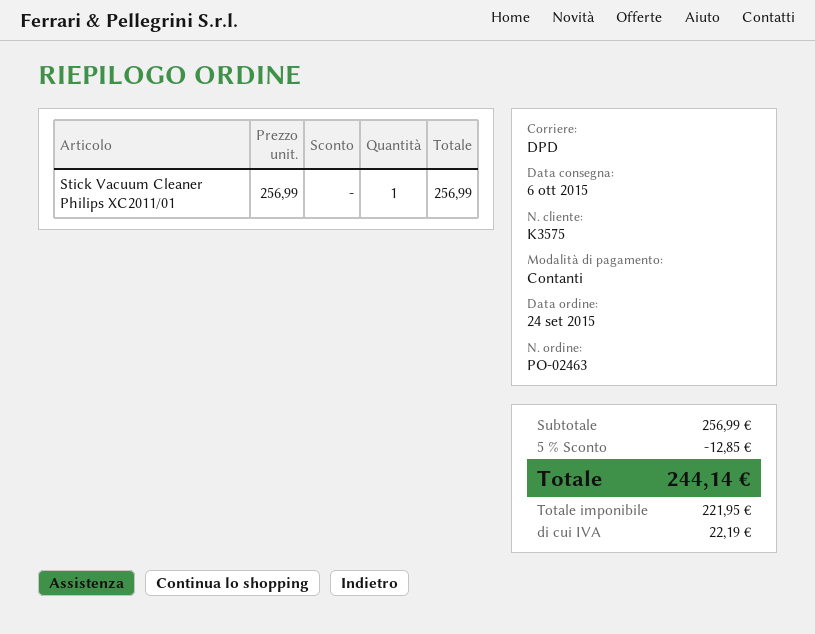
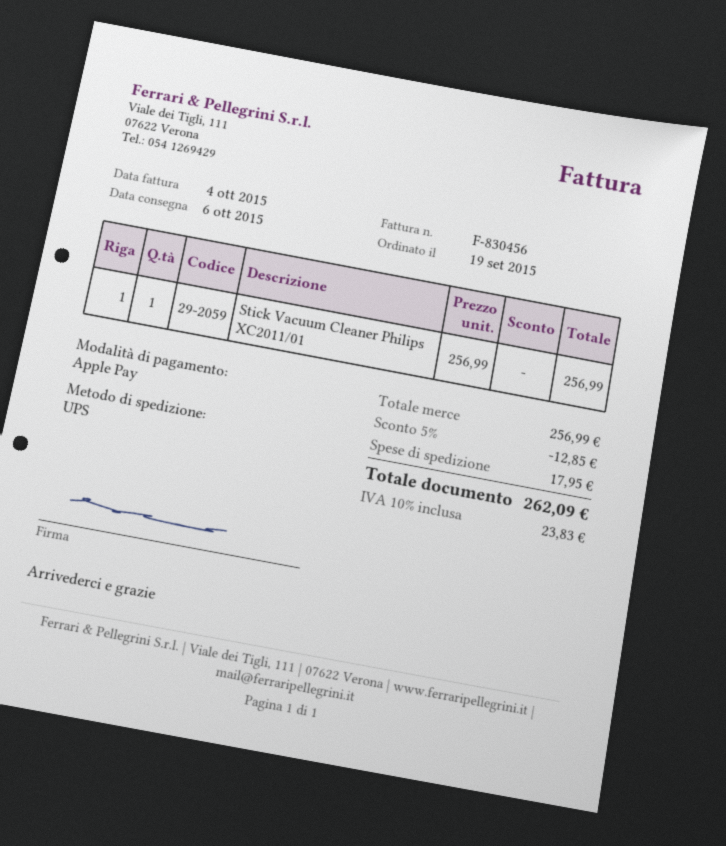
order date: 2015-09-24 -> 2015-09-19
payment method: cash -> Apple Pay
shipping method: DPD -> UPS
shipping: none -> 17.95
tax: 22.19 -> 23.83
total: 244.14 -> 262.09

